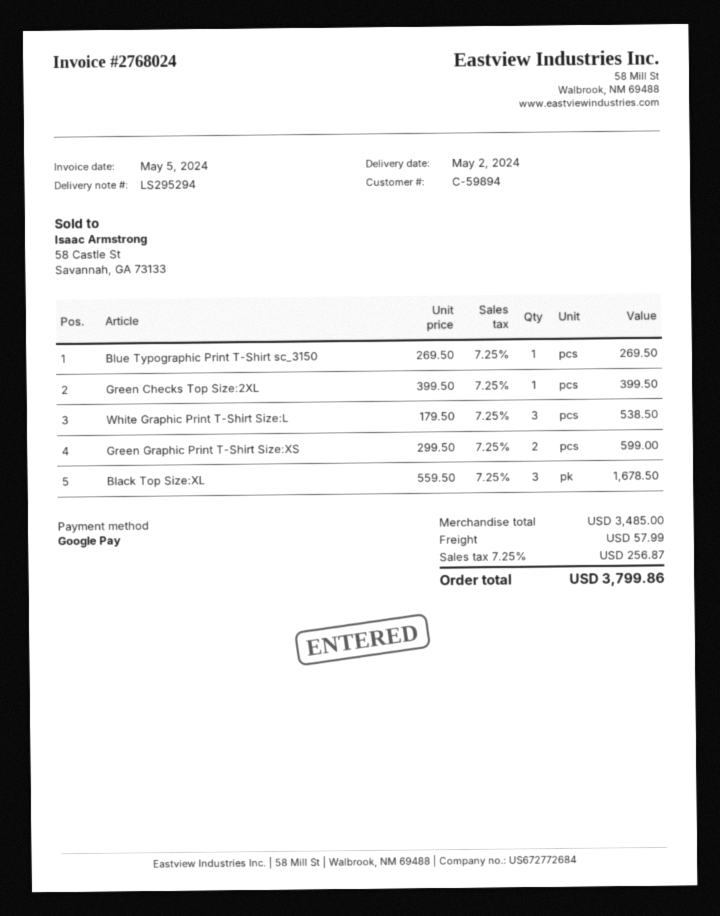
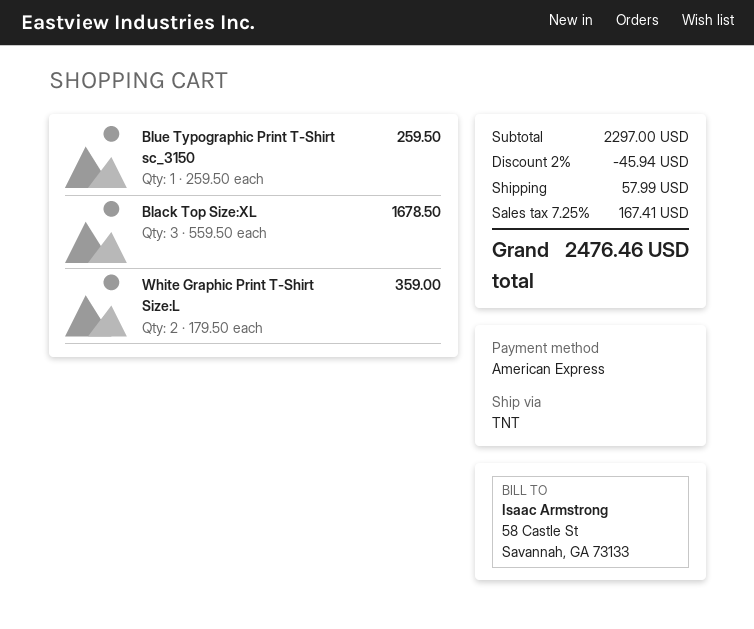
payment method: Google Pay -> American Express
Blue Typographic Print T-Shirt sc_3150: 1 x 269.50 = 269.50 -> 1 x 259.50 = 259.50
Green Checks Top Size:2XL: 1 x 399.50 = 399.50 -> none
White Graphic Print T-Shirt Size:L: 3 x 179.50 = 538.50 -> 2 x 179.50 = 359.00
Green Graphic Print T-Shirt Size:XS: 2 x 299.50 = 599.00 -> none
subtotal: 3485.00 -> 2297.00
discount: none -> 2% = 45.94
tax: 7.25% = 256.87 -> 7.25% = 167.41
total: 3799.86 -> 2476.46

